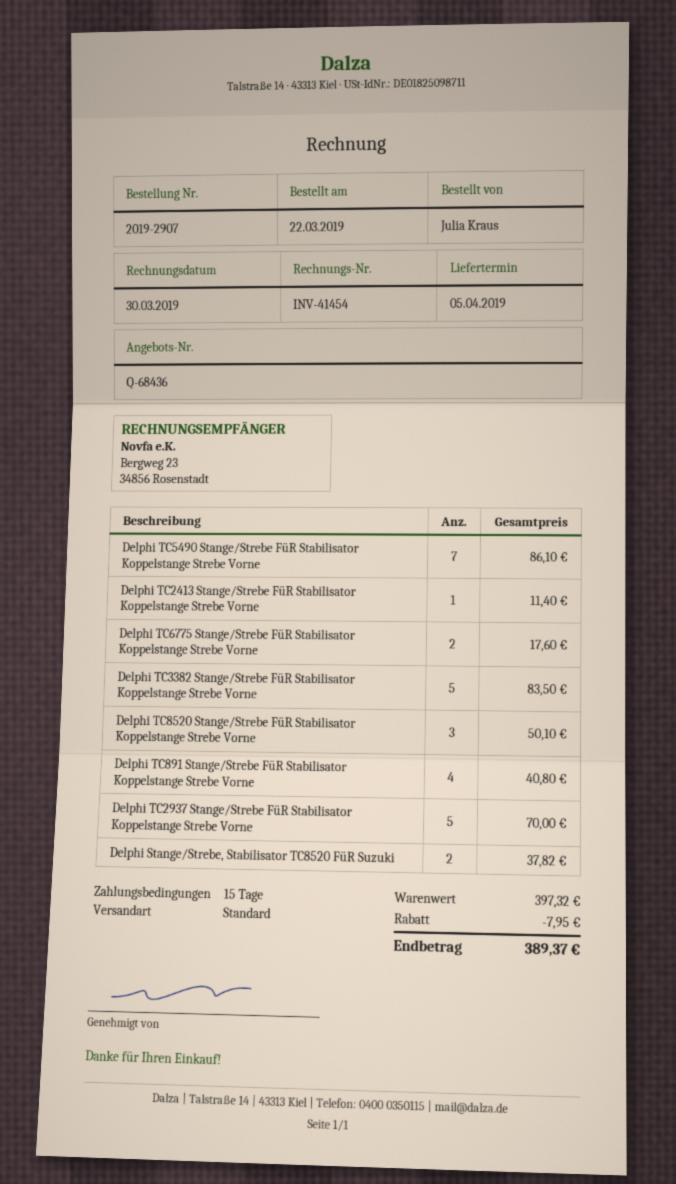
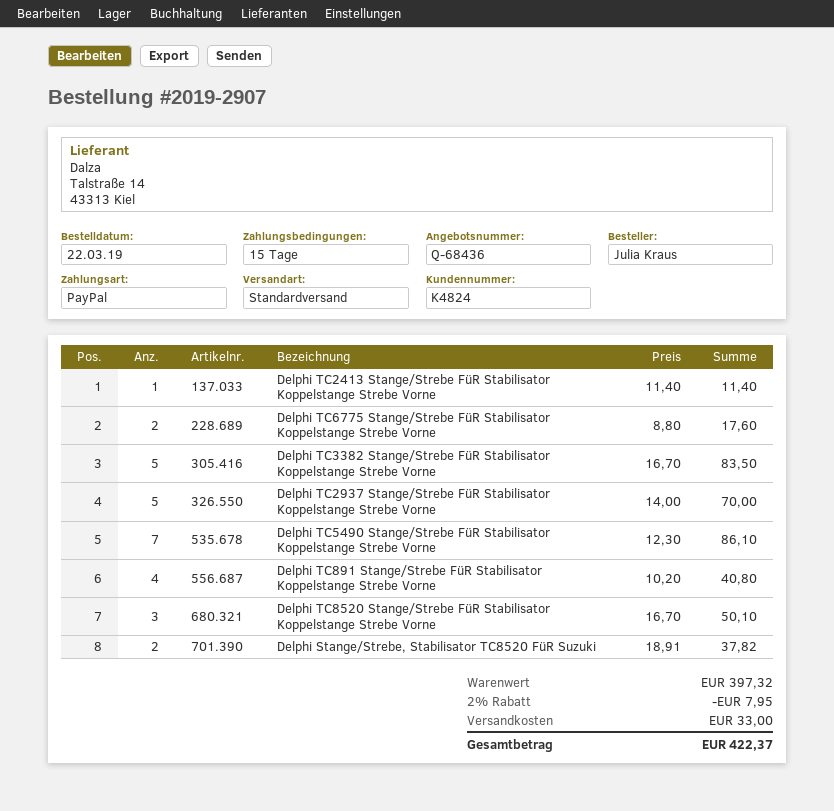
shipping: none -> 33.00
total: 389.37 -> 422.37

